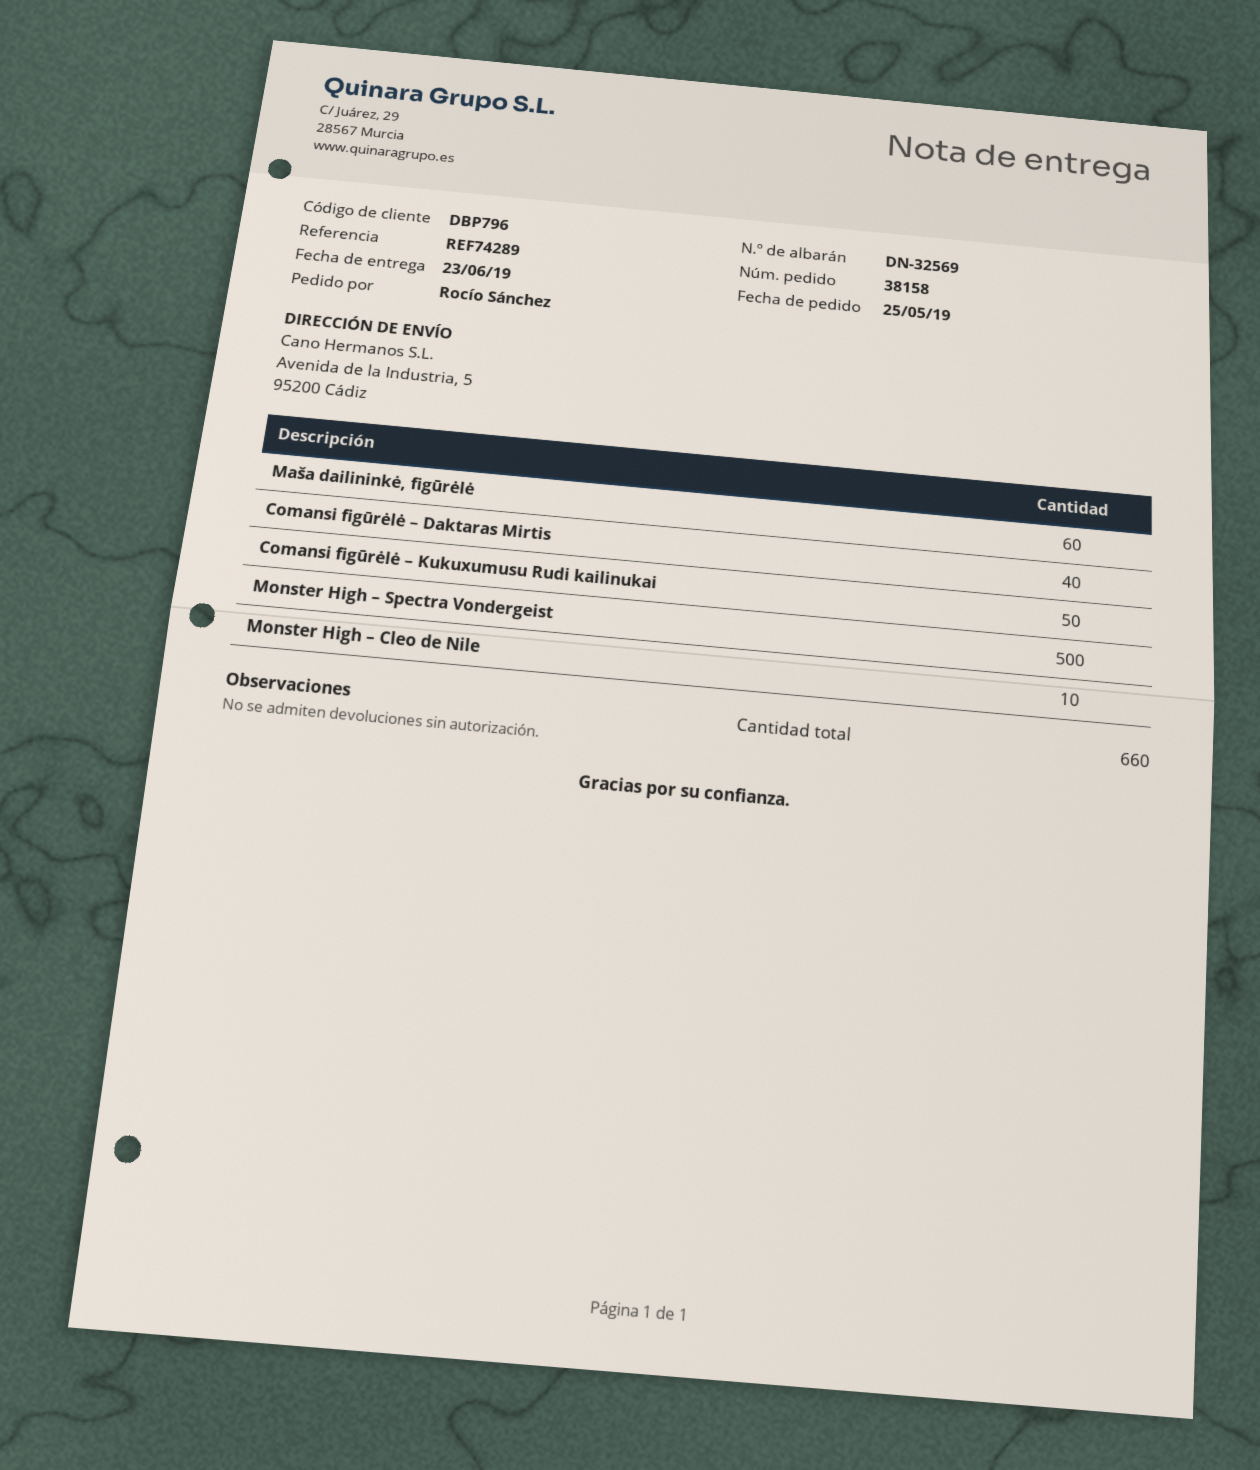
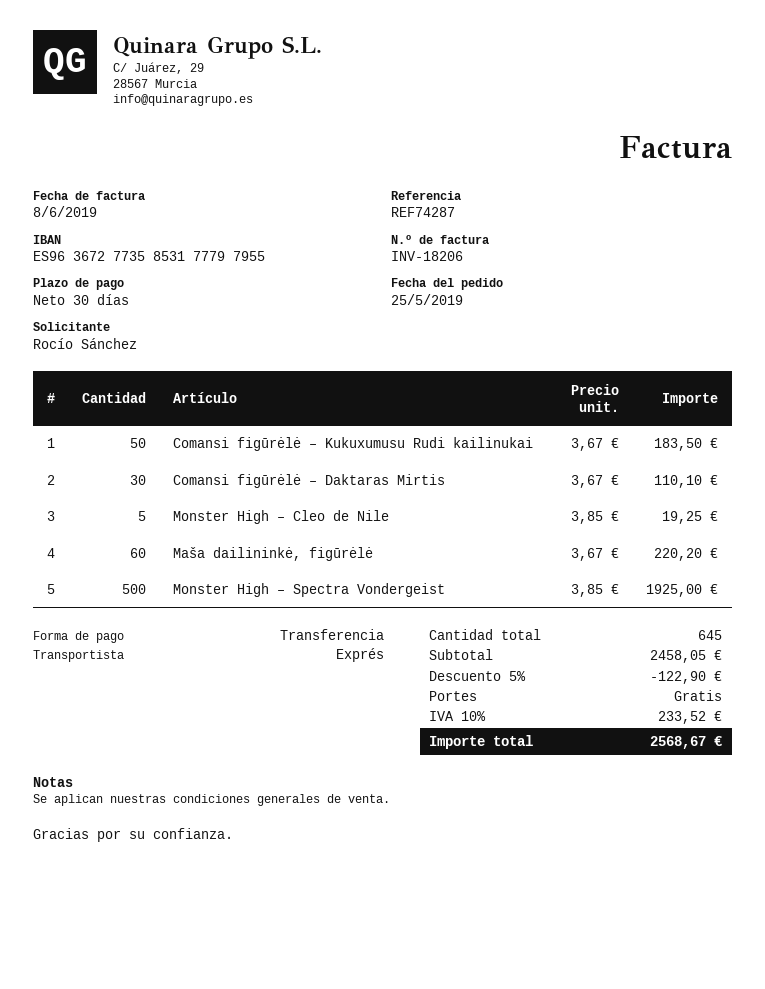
reference: REF74289 -> REF74287
Comansi figūrėlė – Daktaras Mirtis: 40 -> 30
Monster High – Cleo de Nile: 10 -> 5
total quantity: 660 -> 645

